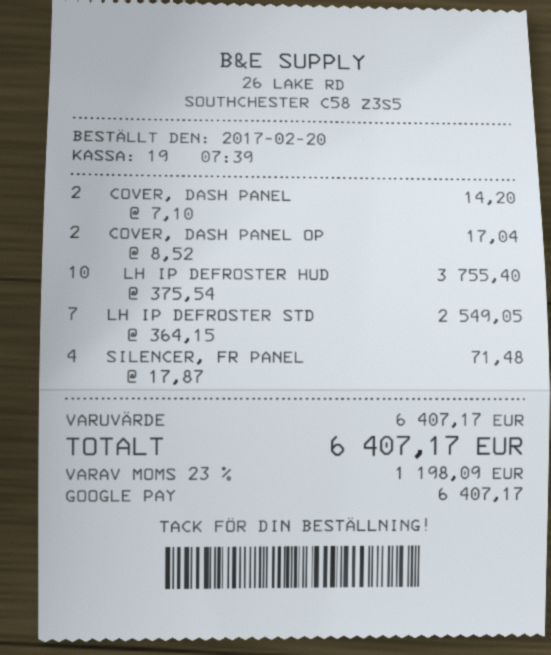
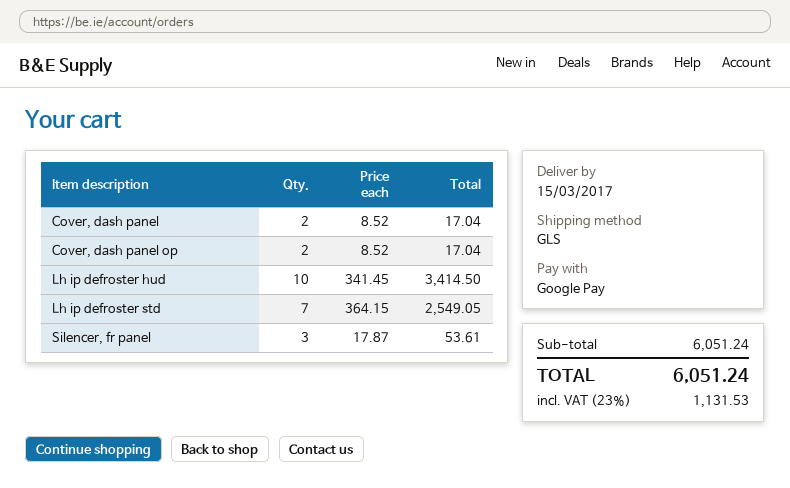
COVER, DASH PANEL: 2 x 7.10 = 14.20 -> 2 x 8.52 = 17.04
LH IP DEFROSTER HUD: 10 x 375.54 = 3755.40 -> 10 x 341.45 = 3414.50
SILENCER, FR PANEL: 4 x 17.87 = 71.48 -> 3 x 17.87 = 53.61
subtotal: 6407.17 -> 6051.24
tax: 23% = 1198.09 -> 23% = 1131.53
total: 6407.17 -> 6051.24

